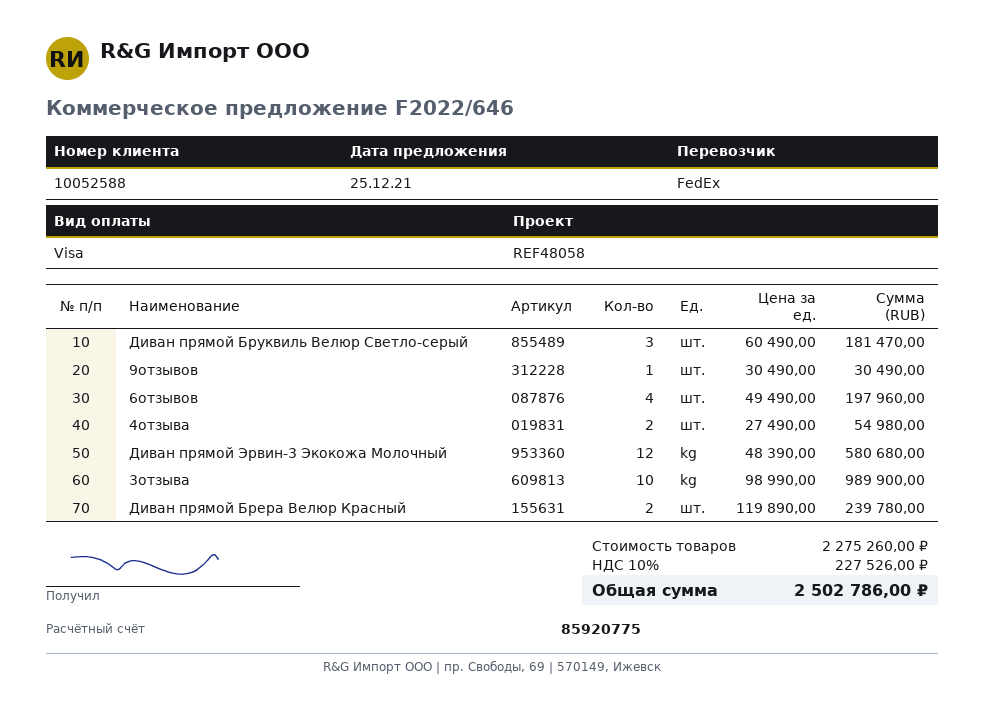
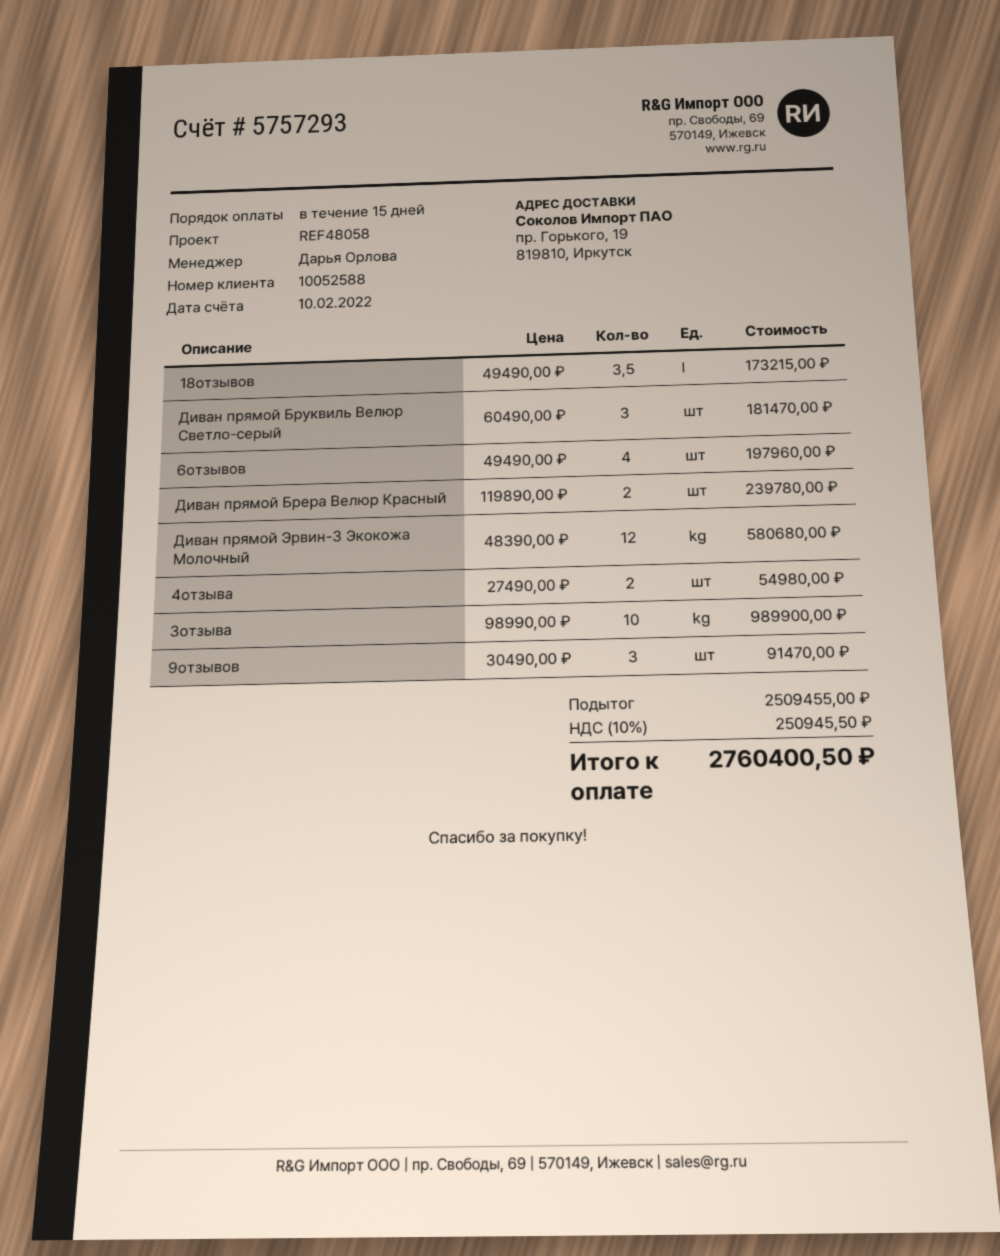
9отзывов: 1 x 30490.00 = 30490.00 -> 3 x 30490.00 = 91470.00
18отзывов: none -> 3.5 x 49490.00 = 173215.00
subtotal: 2275260.00 -> 2509455.00
tax: 10% = 227526.00 -> 10% = 250945.50
total: 2502786.00 -> 2760400.50

